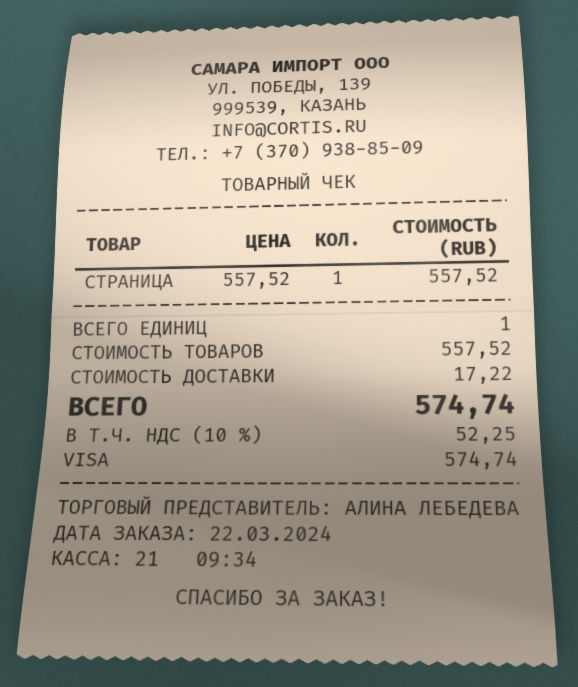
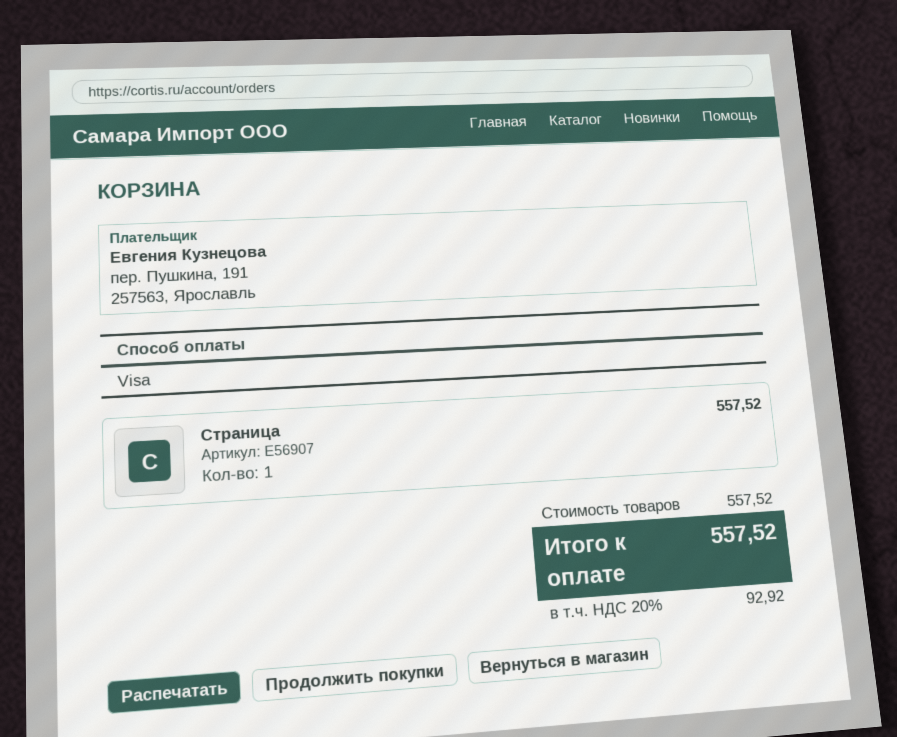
shipping: 17.22 -> none
tax: 10% = 52.25 -> 20% = 92.92
total: 574.74 -> 557.52

